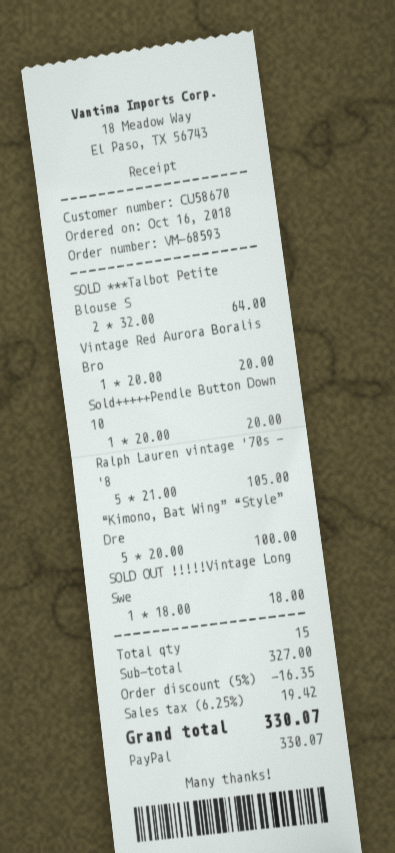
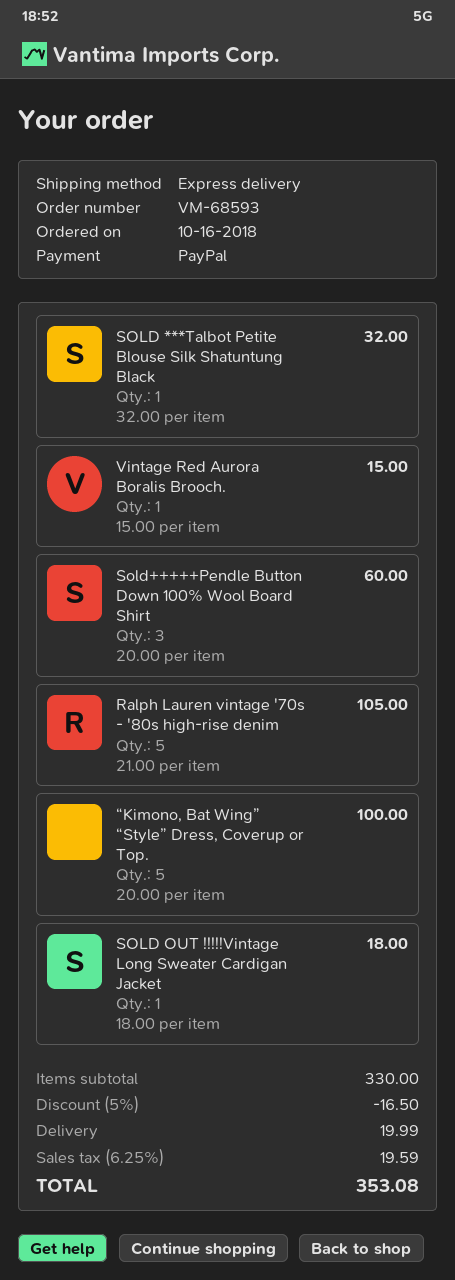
SOLD ***Talbot Petite Blouse S: 2 x 32.00 = 64.00 -> 1 x 32.00 = 32.00
Vintage Red Aurora Boralis Bro: 1 x 20.00 = 20.00 -> 1 x 15.00 = 15.00
Sold+++++Pendle Button Down 10: 1 x 20.00 = 20.00 -> 3 x 20.00 = 60.00
subtotal: 327.00 -> 330.00
discount: 5% = 16.35 -> 5% = 16.50
shipping: none -> 19.99
tax: 6.25% = 19.42 -> 6.25% = 19.59
total: 330.07 -> 353.08

